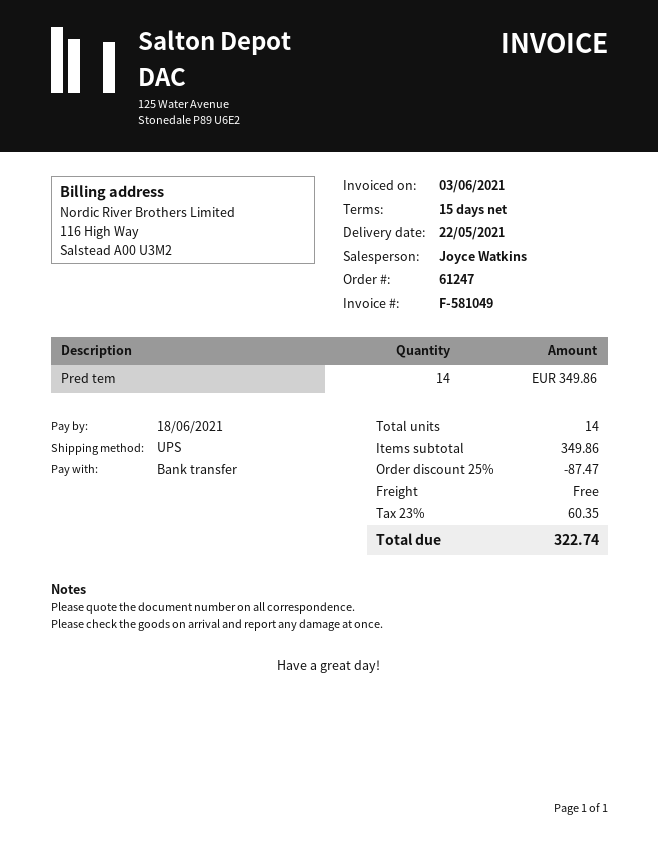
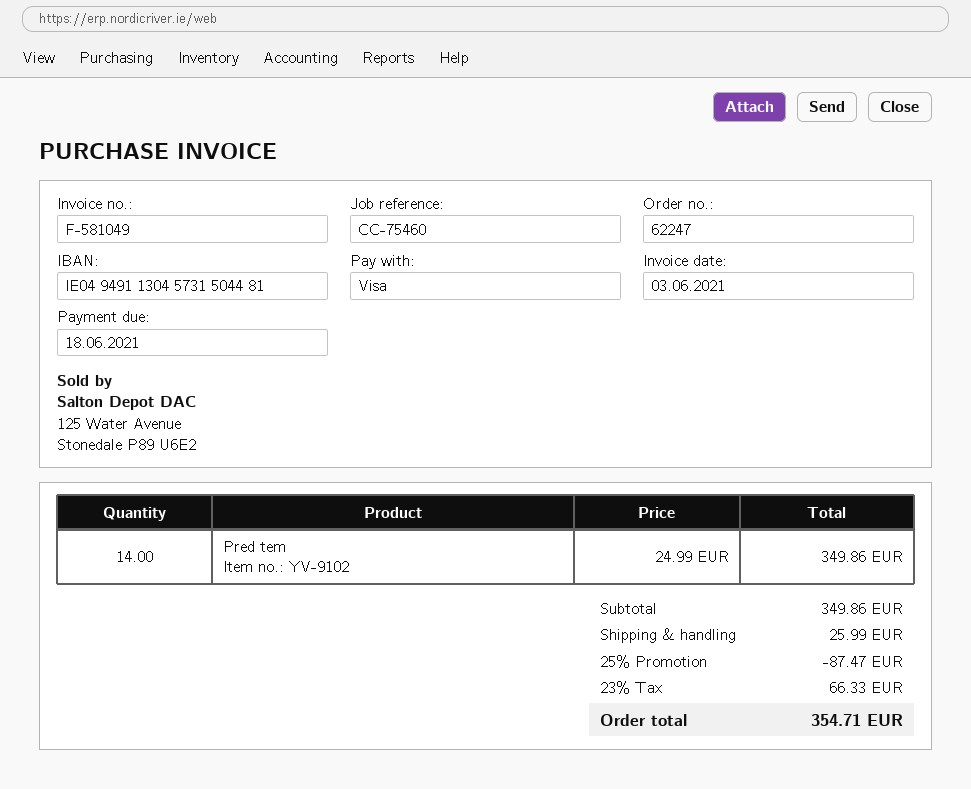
order number: 61247 -> 62247
payment method: bank transfer -> Visa
shipping: 0.00 -> 25.99
tax: 23% = 60.35 -> 23% = 66.33
total: 322.74 -> 354.71

